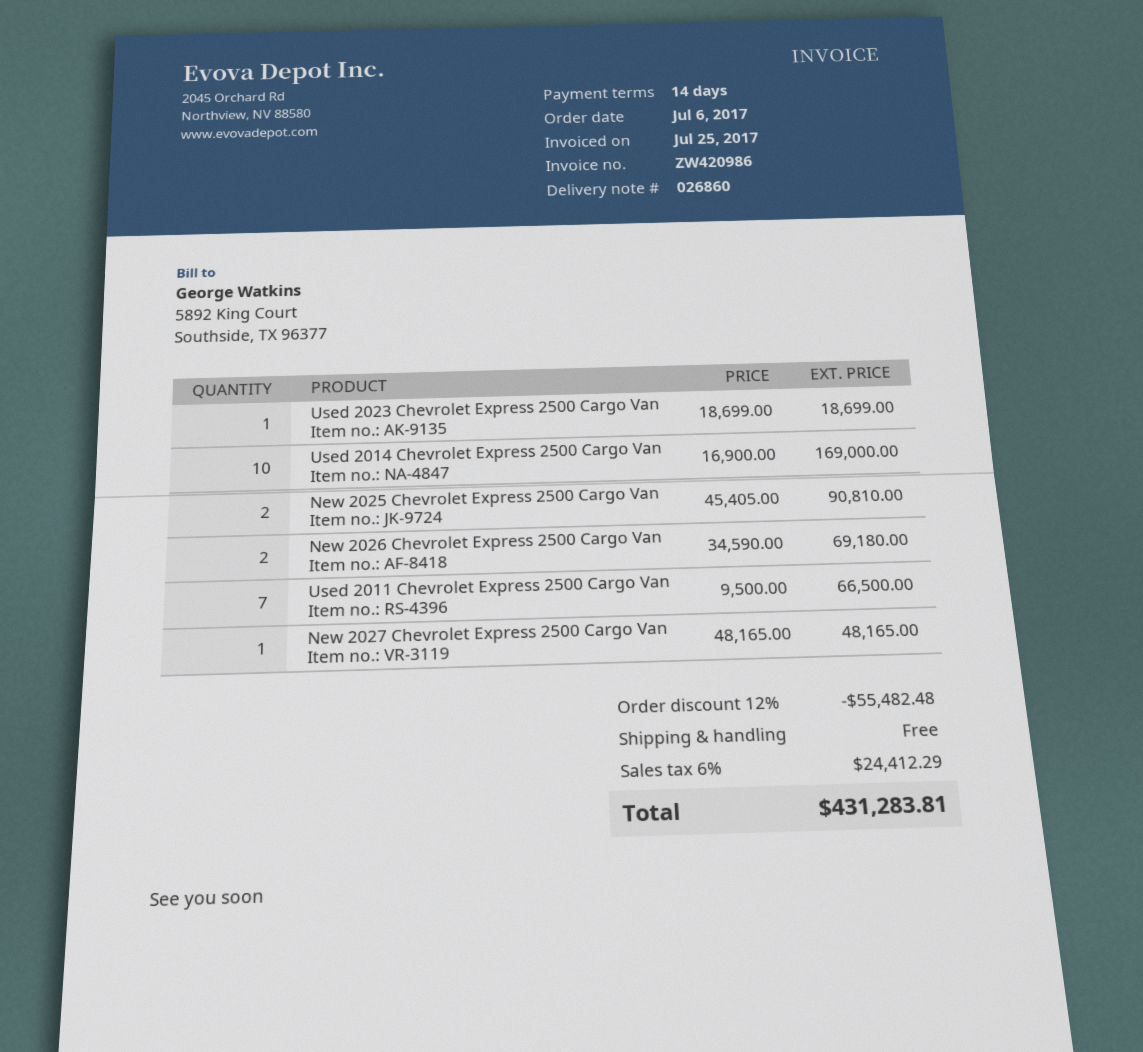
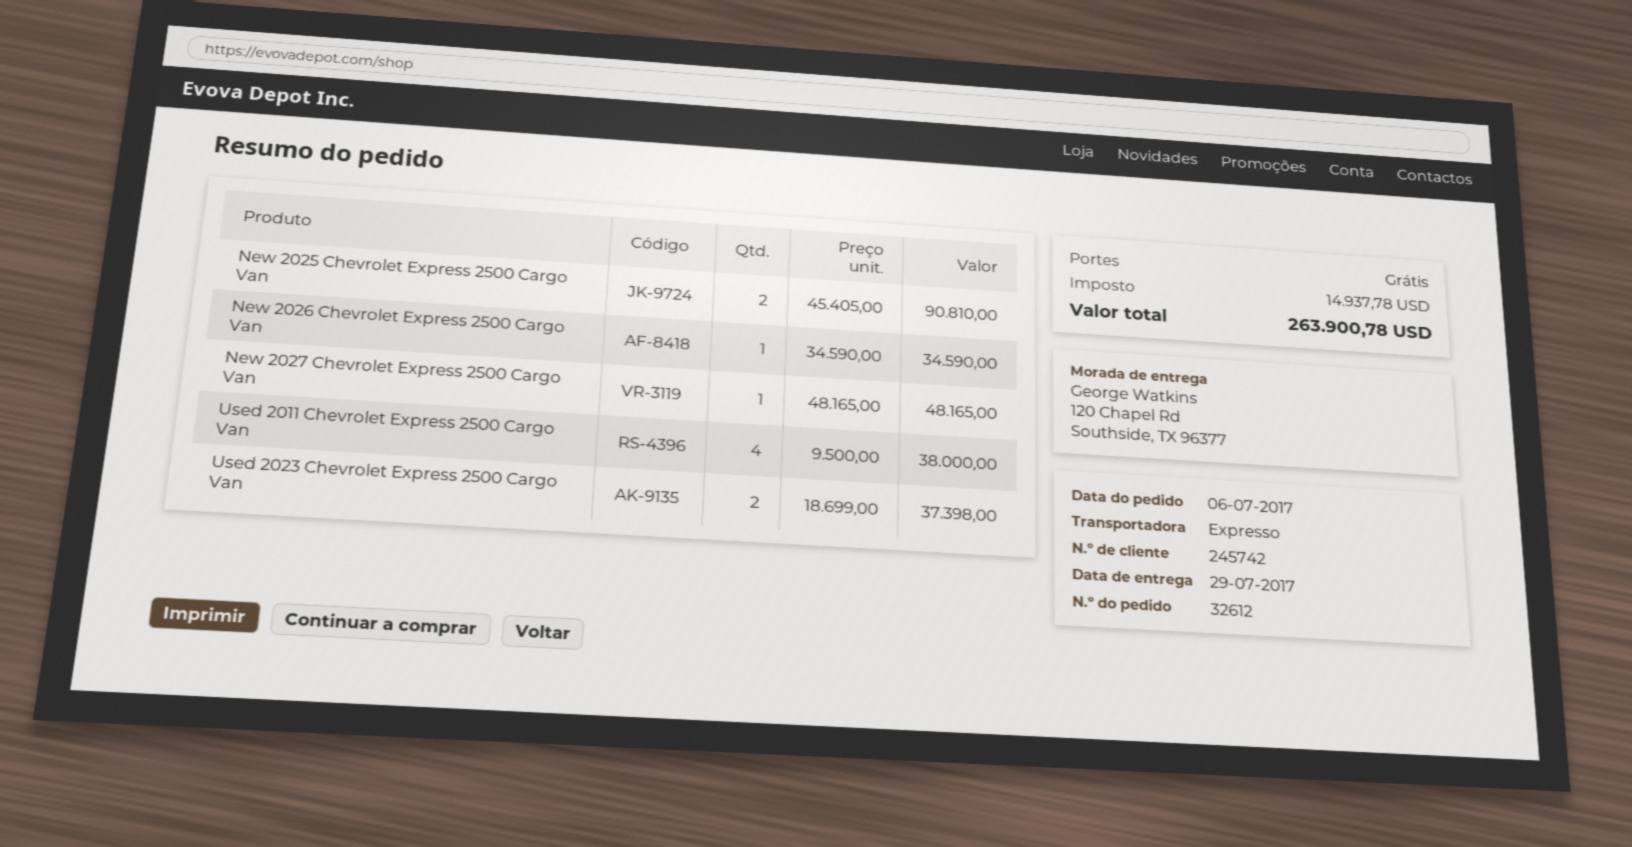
Used 2023 Chevrolet Express 2500 Cargo Van: 1 x 18699.00 = 18699.00 -> 2 x 18699.00 = 37398.00
Used 2014 Chevrolet Express 2500 Cargo Van: 10 x 16900.00 = 169000.00 -> none
New 2026 Chevrolet Express 2500 Cargo Van: 2 x 34590.00 = 69180.00 -> 1 x 34590.00 = 34590.00
Used 2011 Chevrolet Express 2500 Cargo Van: 7 x 9500.00 = 66500.00 -> 4 x 9500.00 = 38000.00
discount: 12% = 55482.48 -> none
tax: 24412.29 -> 14937.78
total: 431283.81 -> 263900.78

